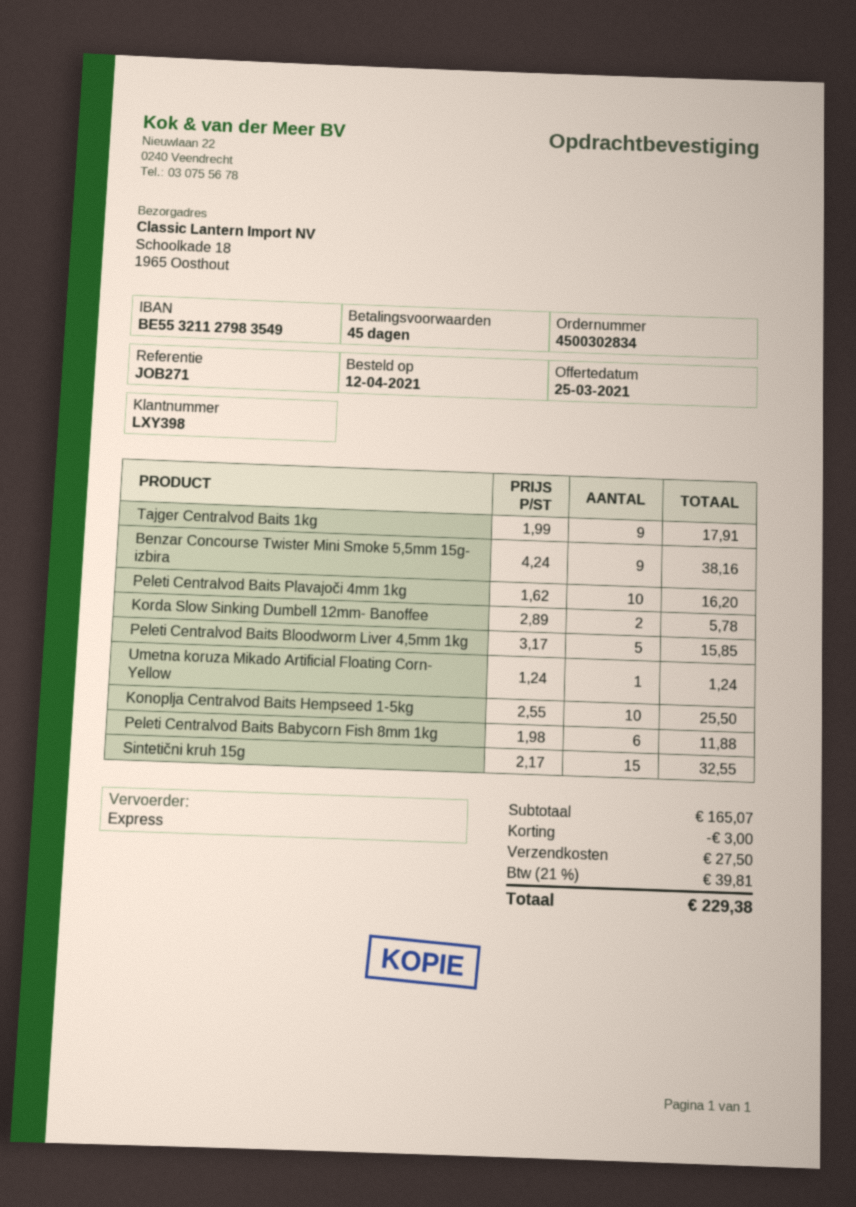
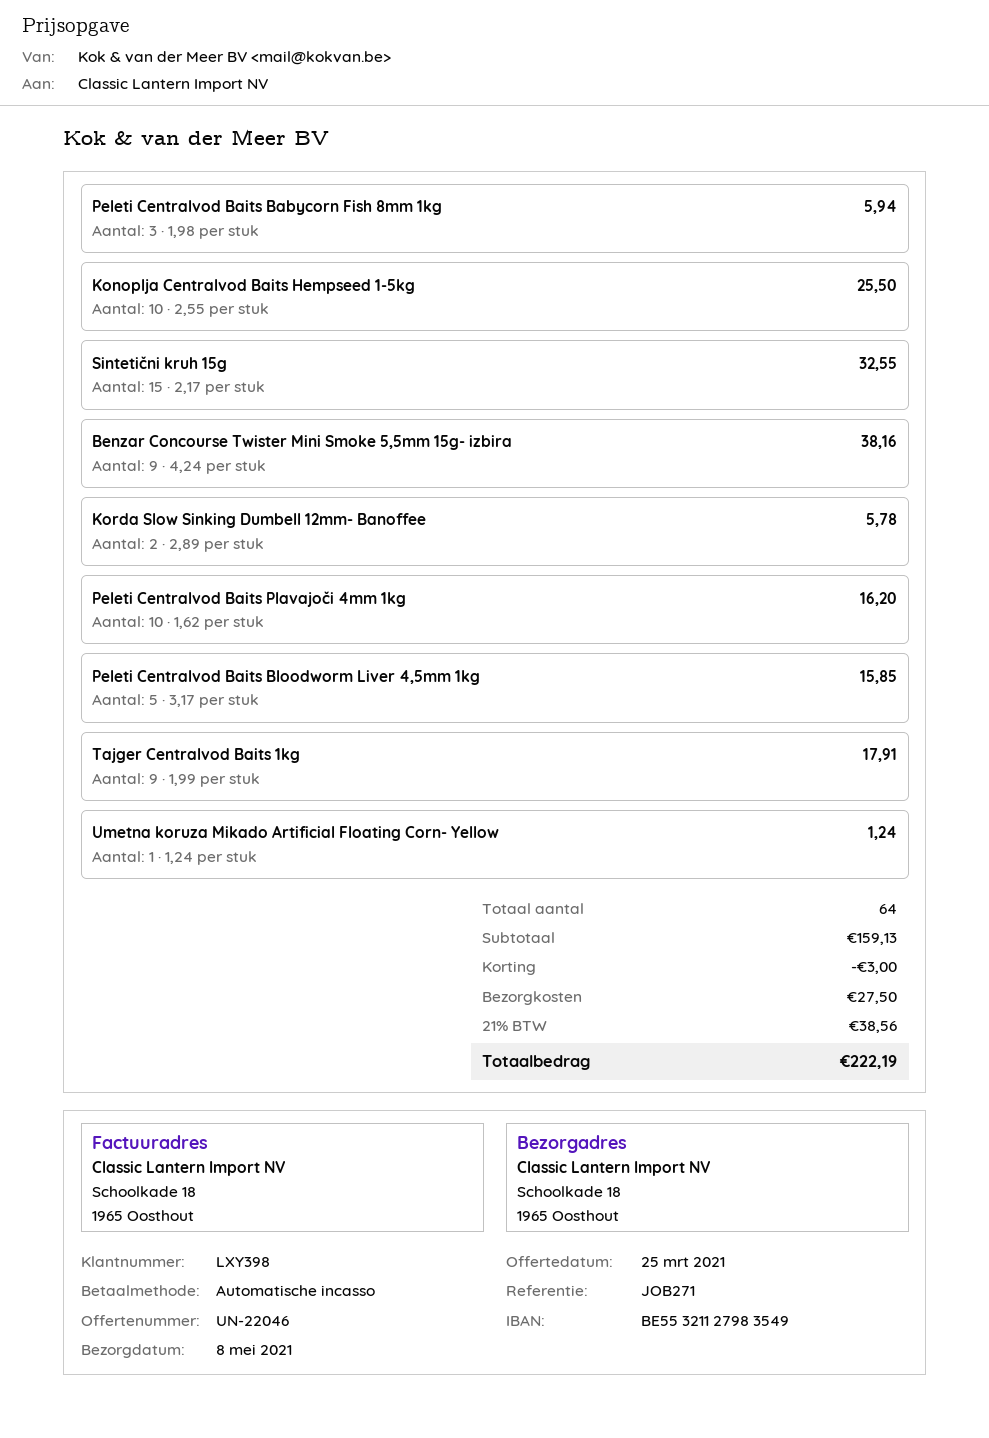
Peleti Centralvod Baits Babycorn Fish 8mm 1kg: 6 x 1.98 = 11.88 -> 3 x 1.98 = 5.94
subtotal: 165.07 -> 159.13
tax: 21% = 39.81 -> 21% = 38.56
total: 229.38 -> 222.19

